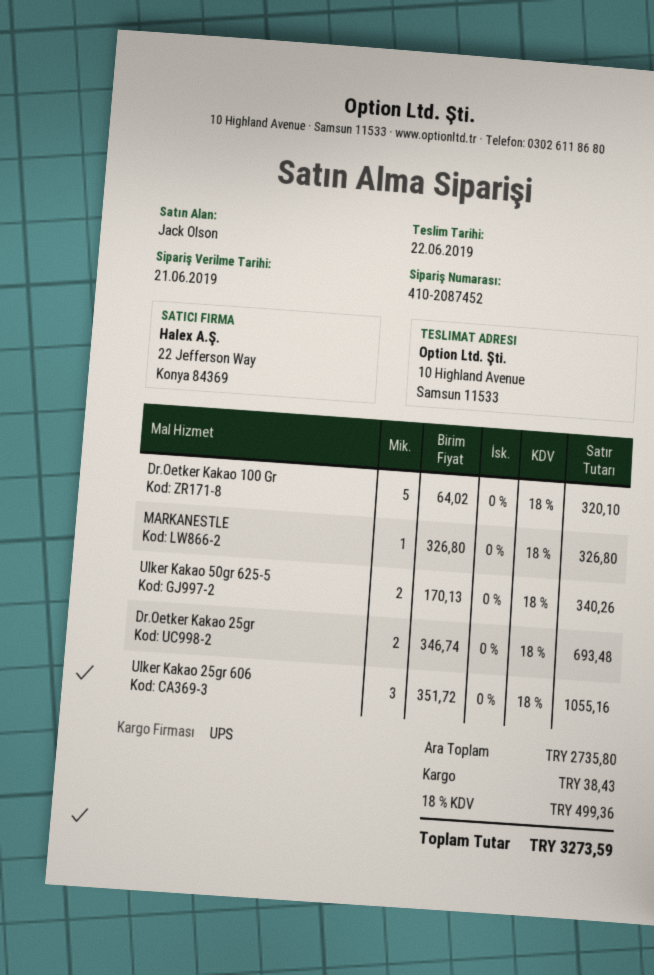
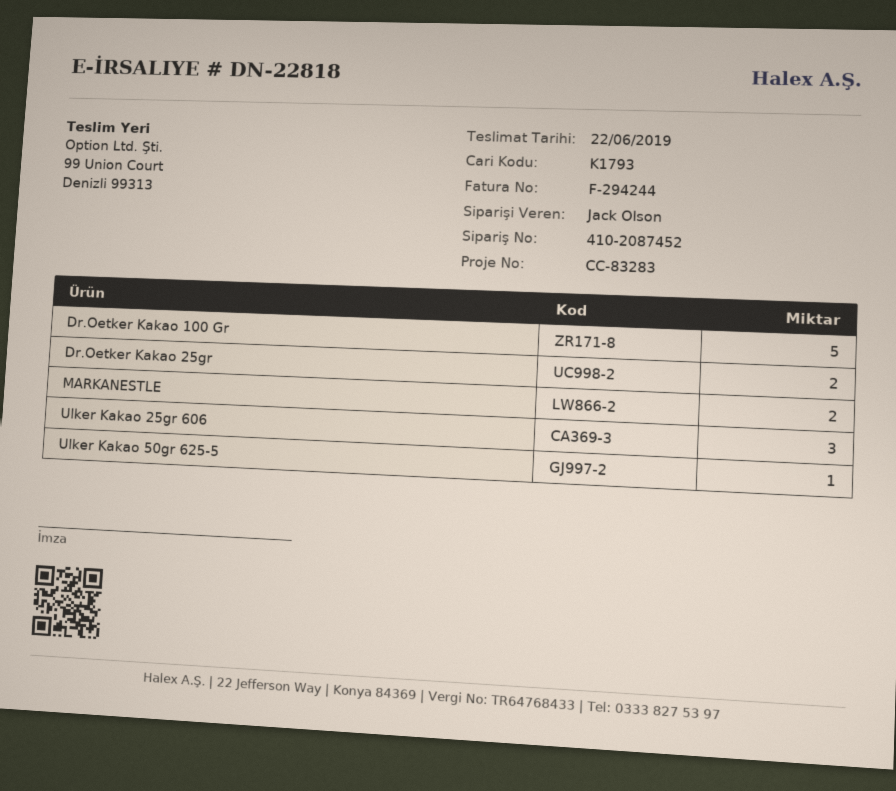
ship to: 10 Highland Avenue, Samsun 11533 -> 99 Union Court, Denizli 99313
MARKANESTLE: 1 -> 2
Ulker Kakao 50gr 625-5: 2 -> 1

